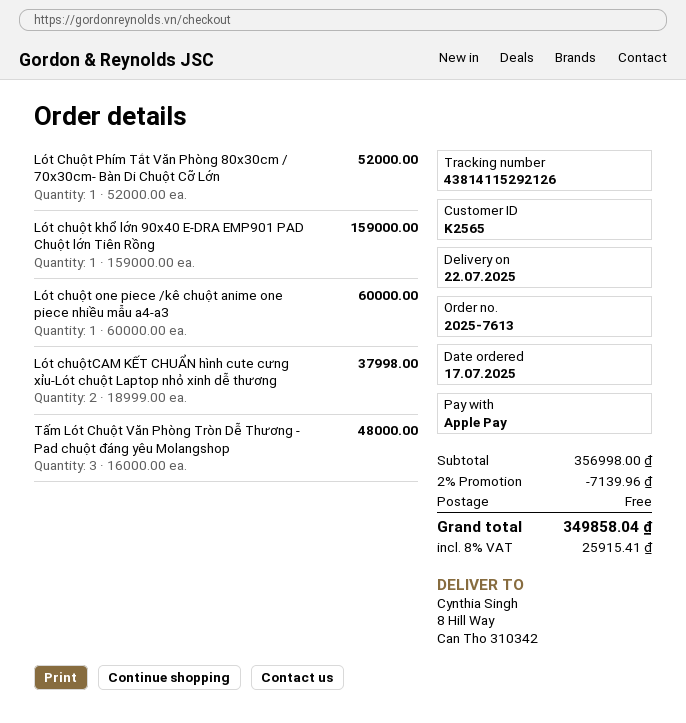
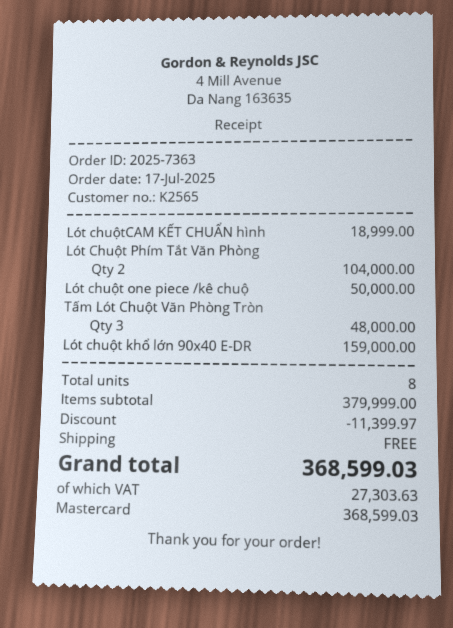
order number: 2025-7613 -> 2025-7363
payment method: Apple Pay -> Mastercard
Lót Chuột Phím Tắt Văn Phòng 80x30cm / 70x30cm- Bàn Di Chuột Cỡ Lớn: 1 for 52000.00 -> 2 for 104000.00
Lót chuột one piece /kê chuột anime one piece nhiều mẫu a4-a3: 1 for 60000.00 -> 1 for 50000.00
Lót chuộtCAM KẾT CHUẨN hình cute cưng xỉu-Lót chuột Laptop nhỏ xinh dễ thương: 2 for 37998.00 -> 1 for 18999.00
subtotal: 356998.00 -> 379999.00
discount: 7139.96 -> 11399.97
tax: 25915.41 -> 27303.63
total: 349858.04 -> 368599.03

